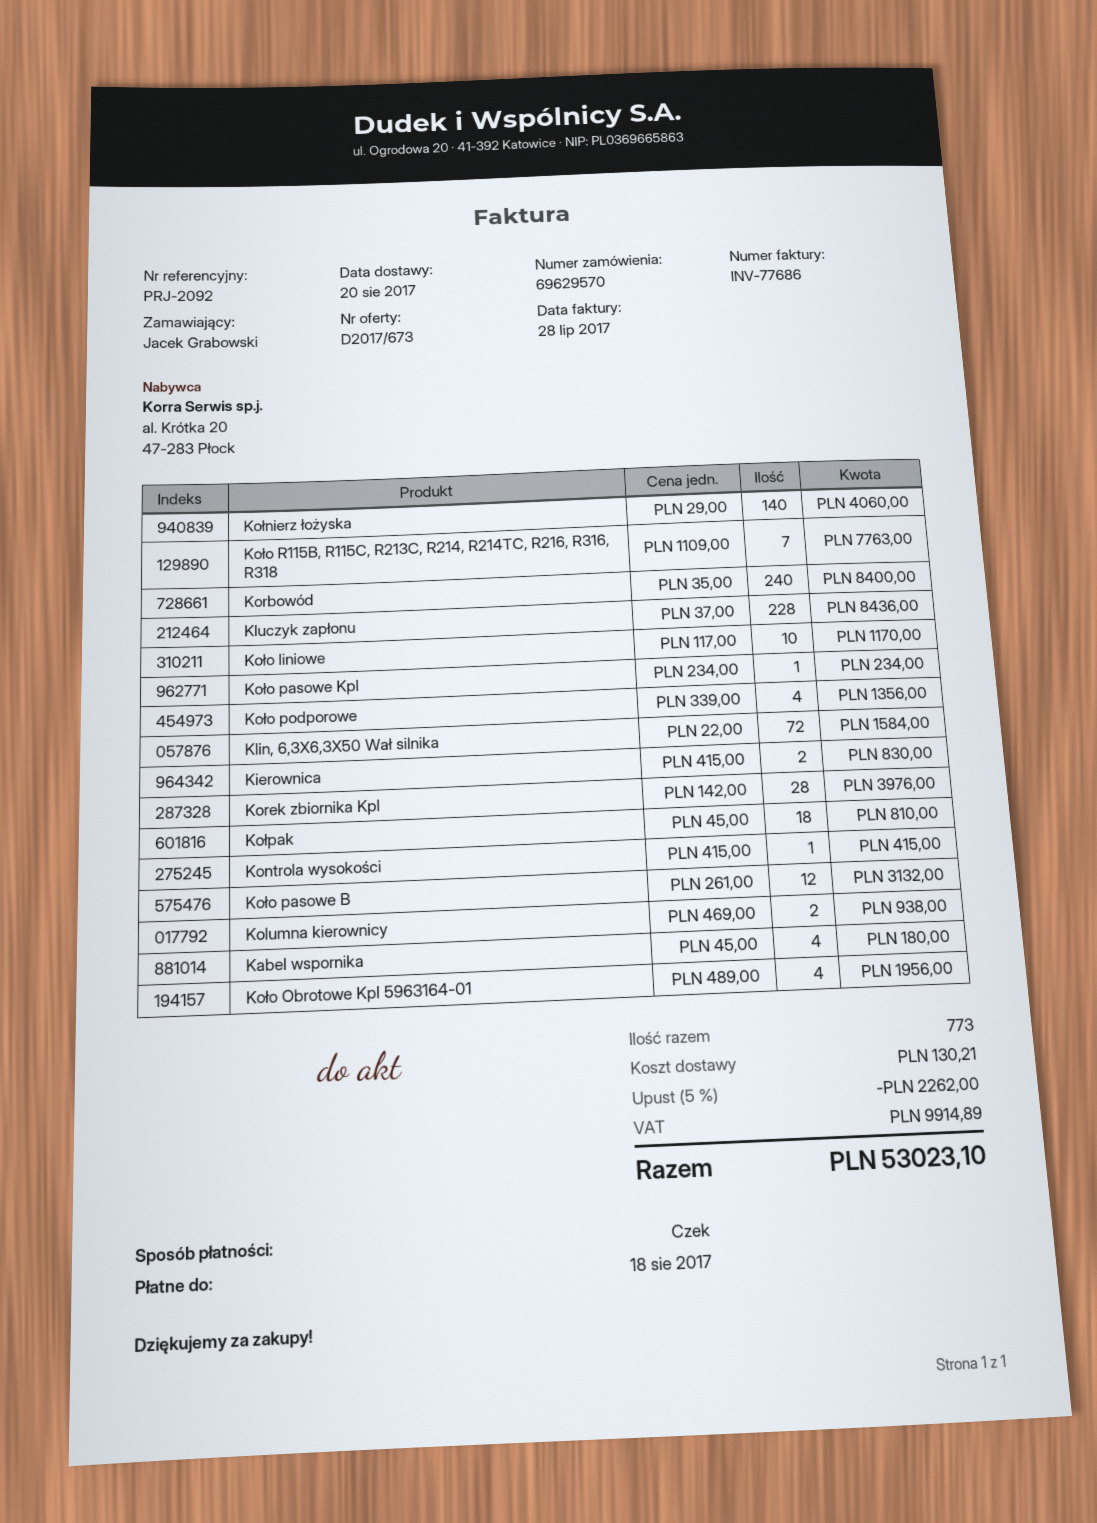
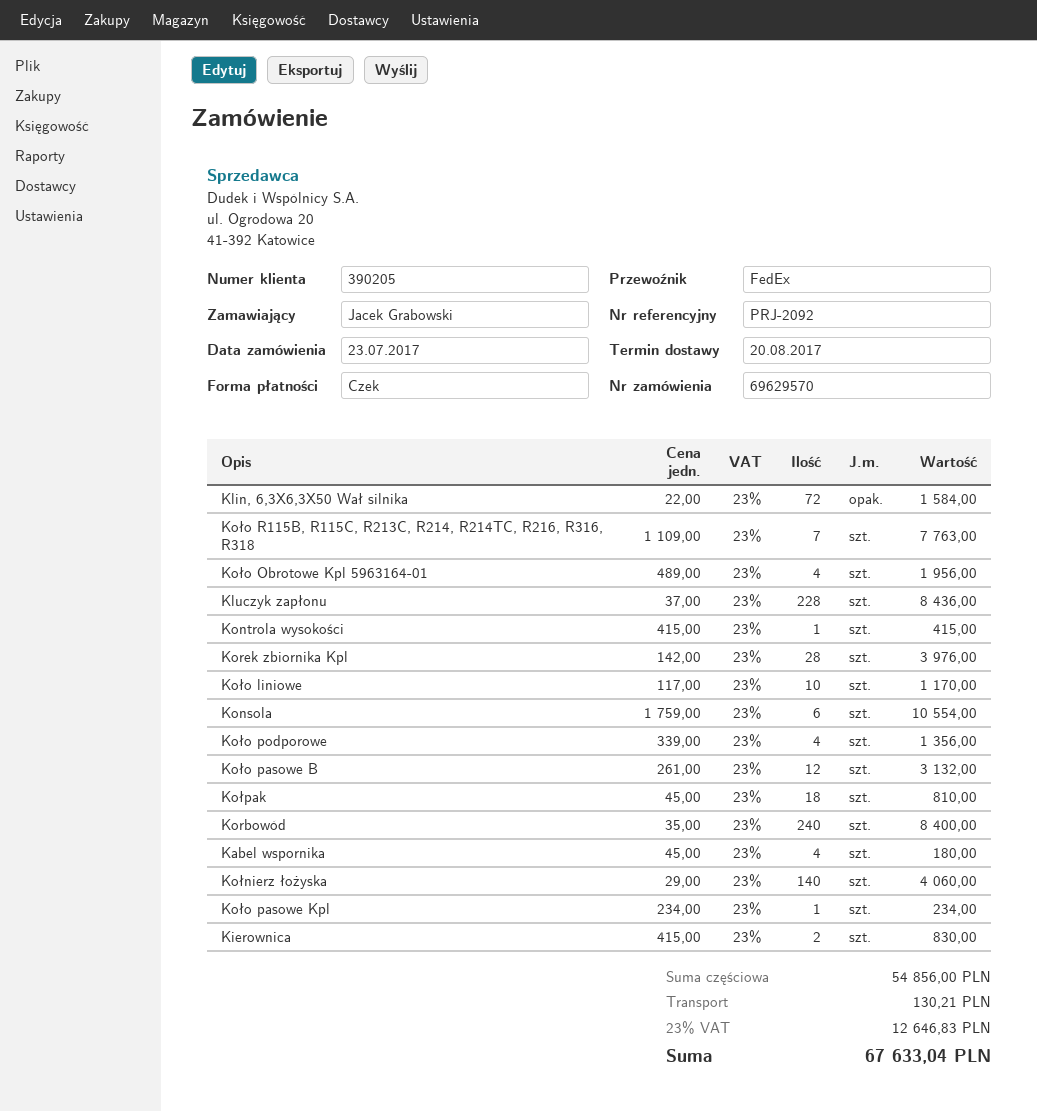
Kolumna kierownicy: 2 x 469.00 = 938.00 -> none
Konsola: none -> 6 x 1759.00 = 10554.00
discount: 5% = 2262.00 -> none
tax: 9914.89 -> 12646.83
total: 53023.10 -> 67633.04

